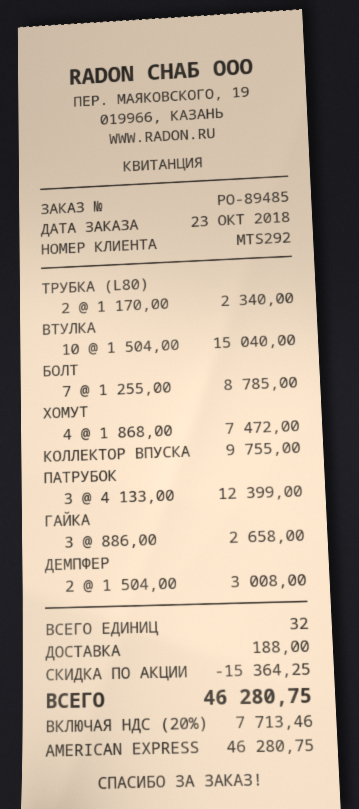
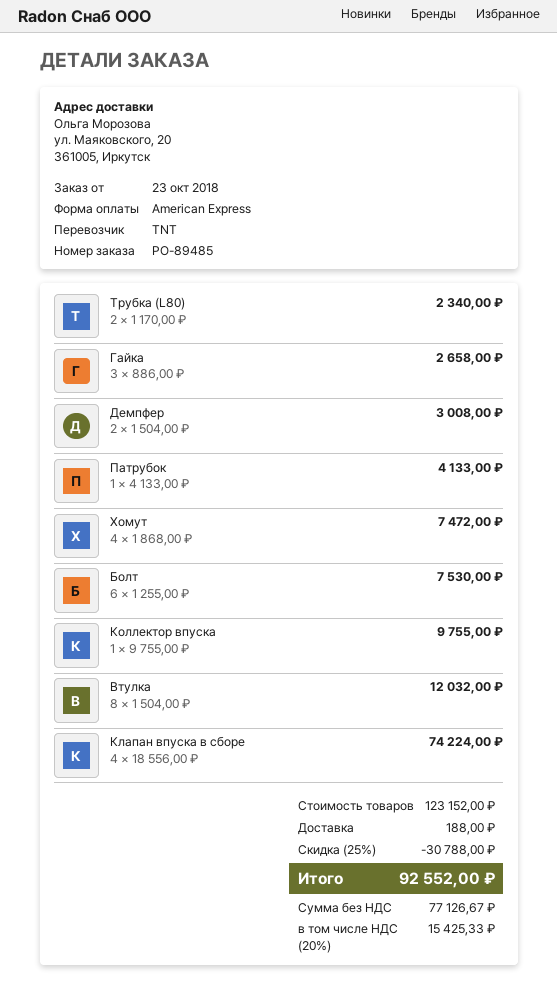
ВТУЛКА: 10 x 1504.00 = 15040.00 -> 8 x 1504.00 = 12032.00
БОЛТ: 7 x 1255.00 = 8785.00 -> 6 x 1255.00 = 7530.00
ПАТРУБОК: 3 x 4133.00 = 12399.00 -> 1 x 4133.00 = 4133.00
Клапан впуска в сборе: none -> 4 x 18556.00 = 74224.00
discount: 15364.25 -> 30788.00
tax: 20% = 7713.46 -> 20% = 15425.33
total: 46280.75 -> 92552.00

